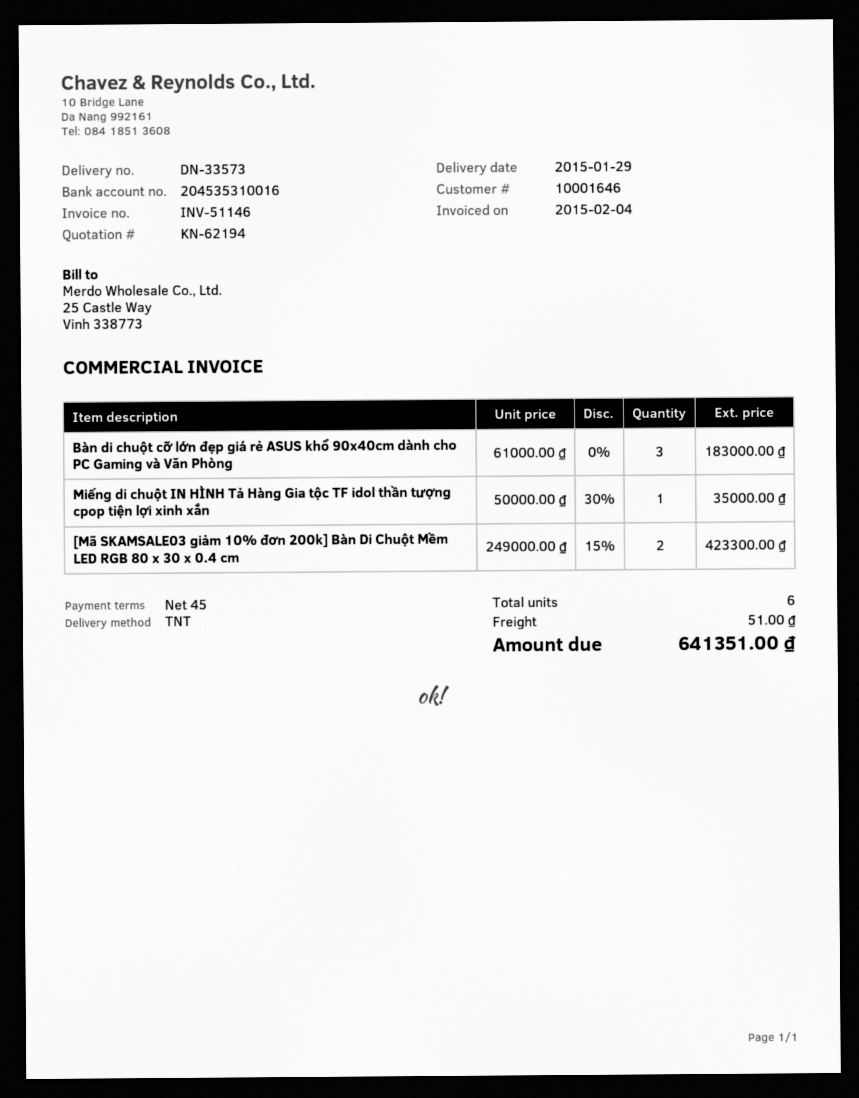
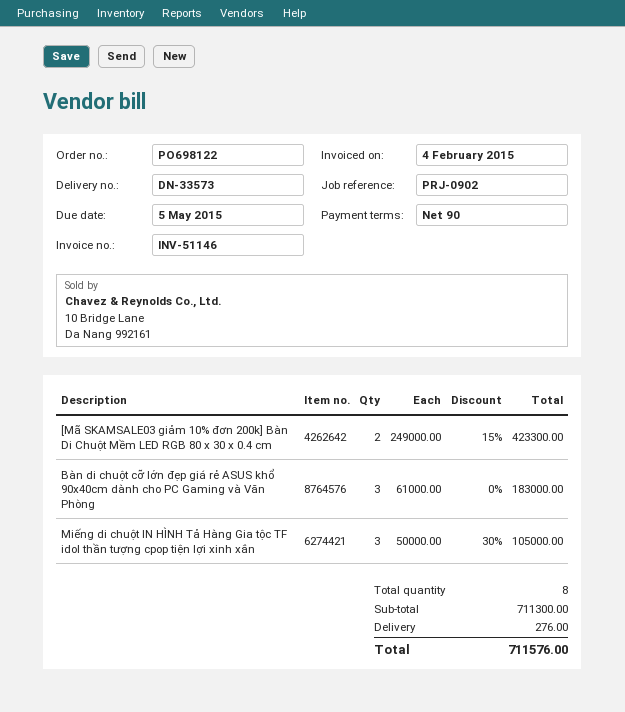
payment terms: 45 days -> 90 days
Miếng di chuột IN HÌNH Tả Hàng Gia tộc TF idol thần tượng cpop tiện lợi xinh xắn: 1 x 50000.00 - 30% = 35000.00 -> 3 x 50000.00 - 30% = 105000.00
total quantity: 6 -> 8
shipping: 51.00 -> 276.00
total: 641351.00 -> 711576.00

